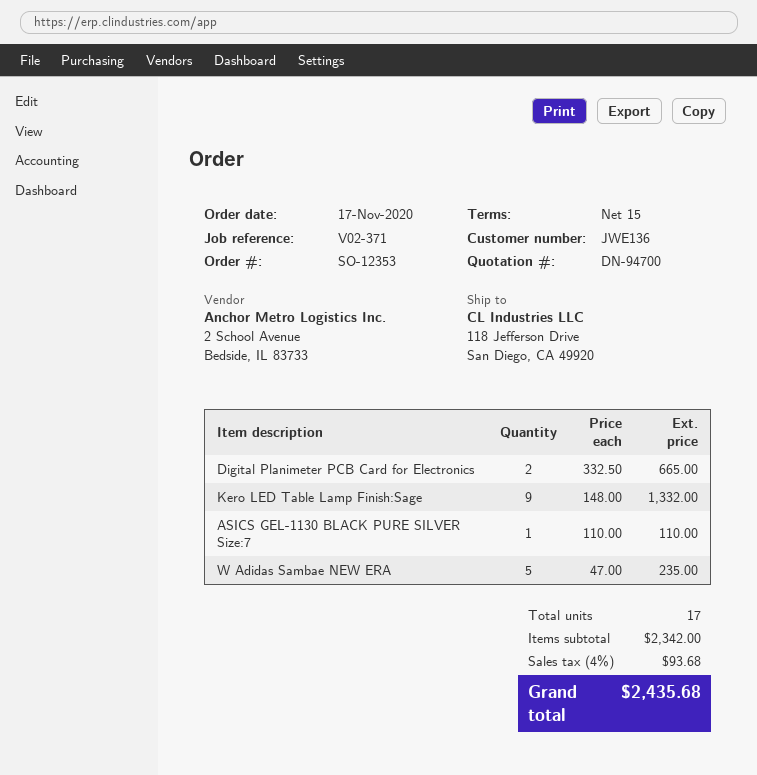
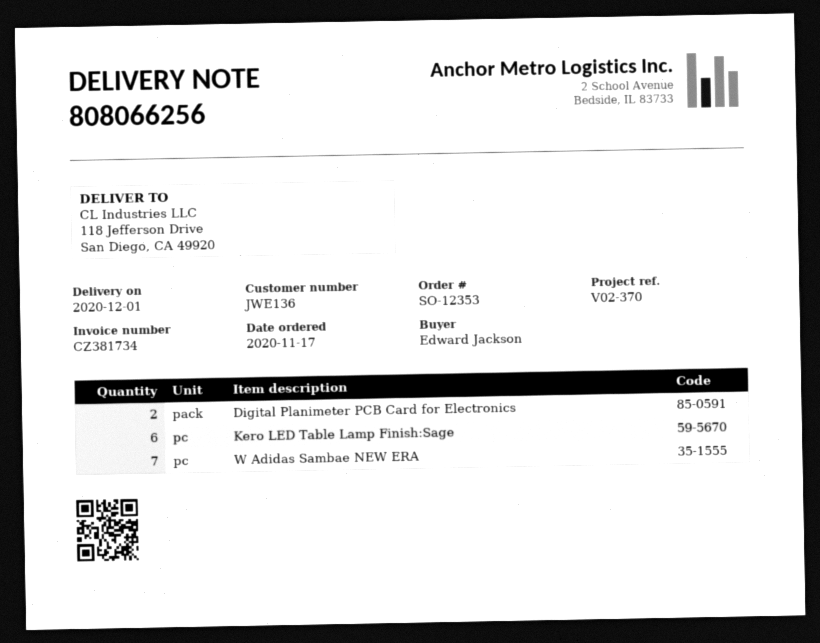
reference: V02-371 -> V02-370
Kero LED Table Lamp Finish:Sage: 9 -> 6
ASICS GEL-1130 BLACK PURE SILVER Size:7: 1 -> none
W Adidas Sambae NEW ERA: 5 -> 7

